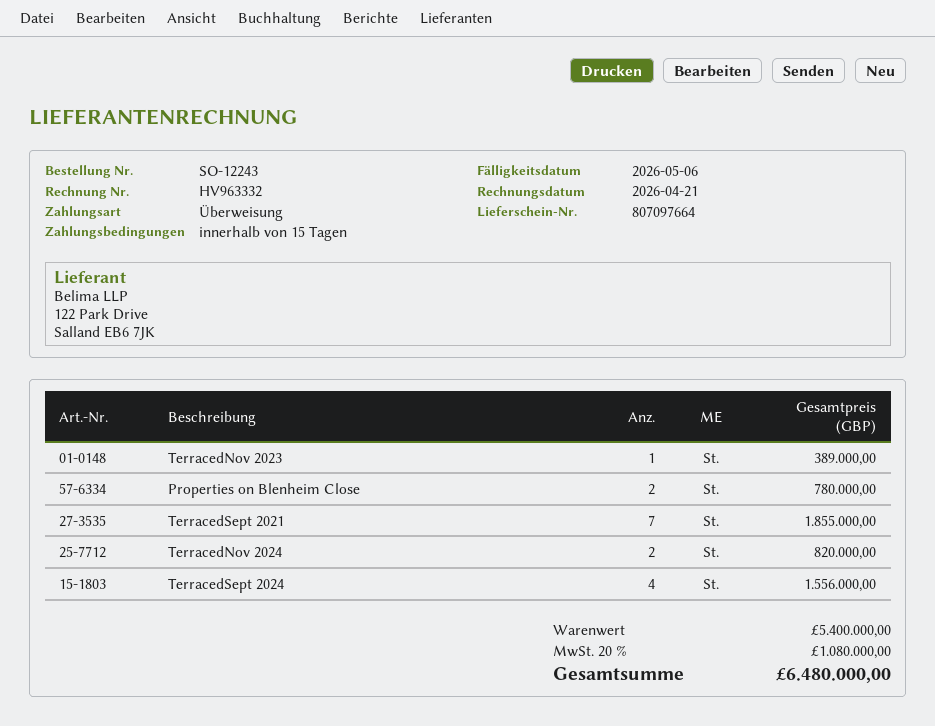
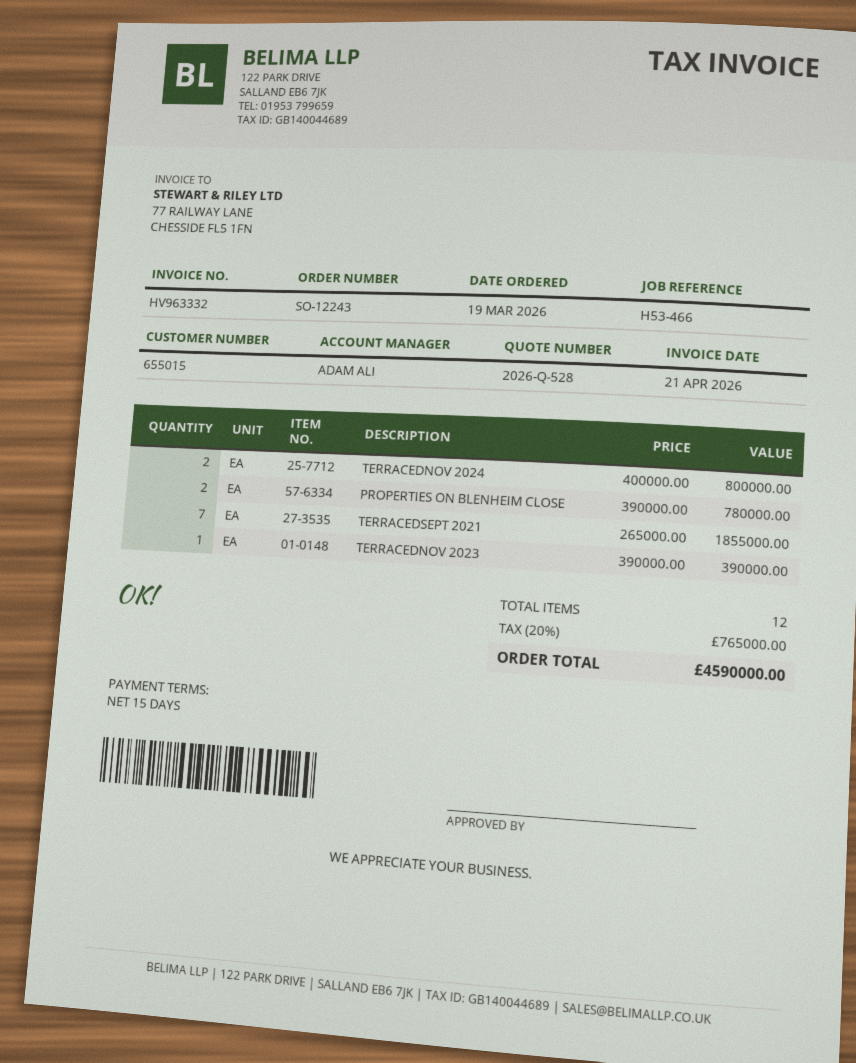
TerracedNov 2023: 1 for 389000.00 -> 1 for 390000.00
TerracedNov 2024: 2 for 820000.00 -> 2 for 800000.00
TerracedSept 2024: 4 for 1556000.00 -> none
tax: 20% = 1080000.00 -> 20% = 765000.00
total: 6480000.00 -> 4590000.00

